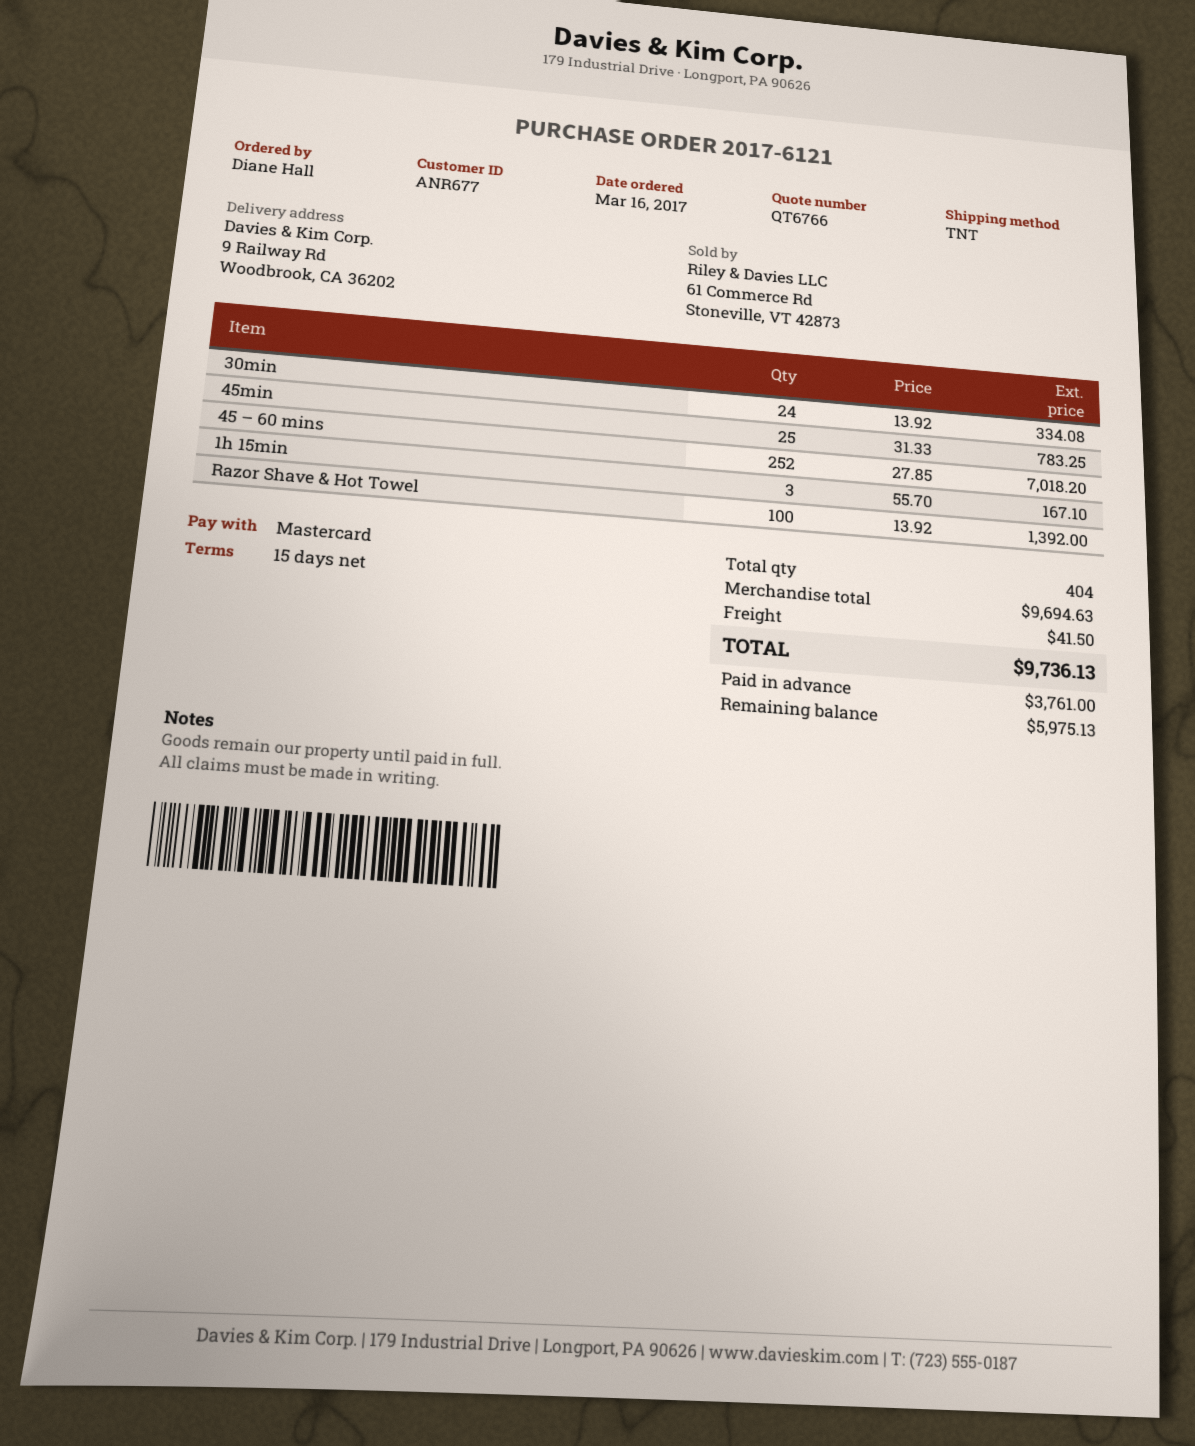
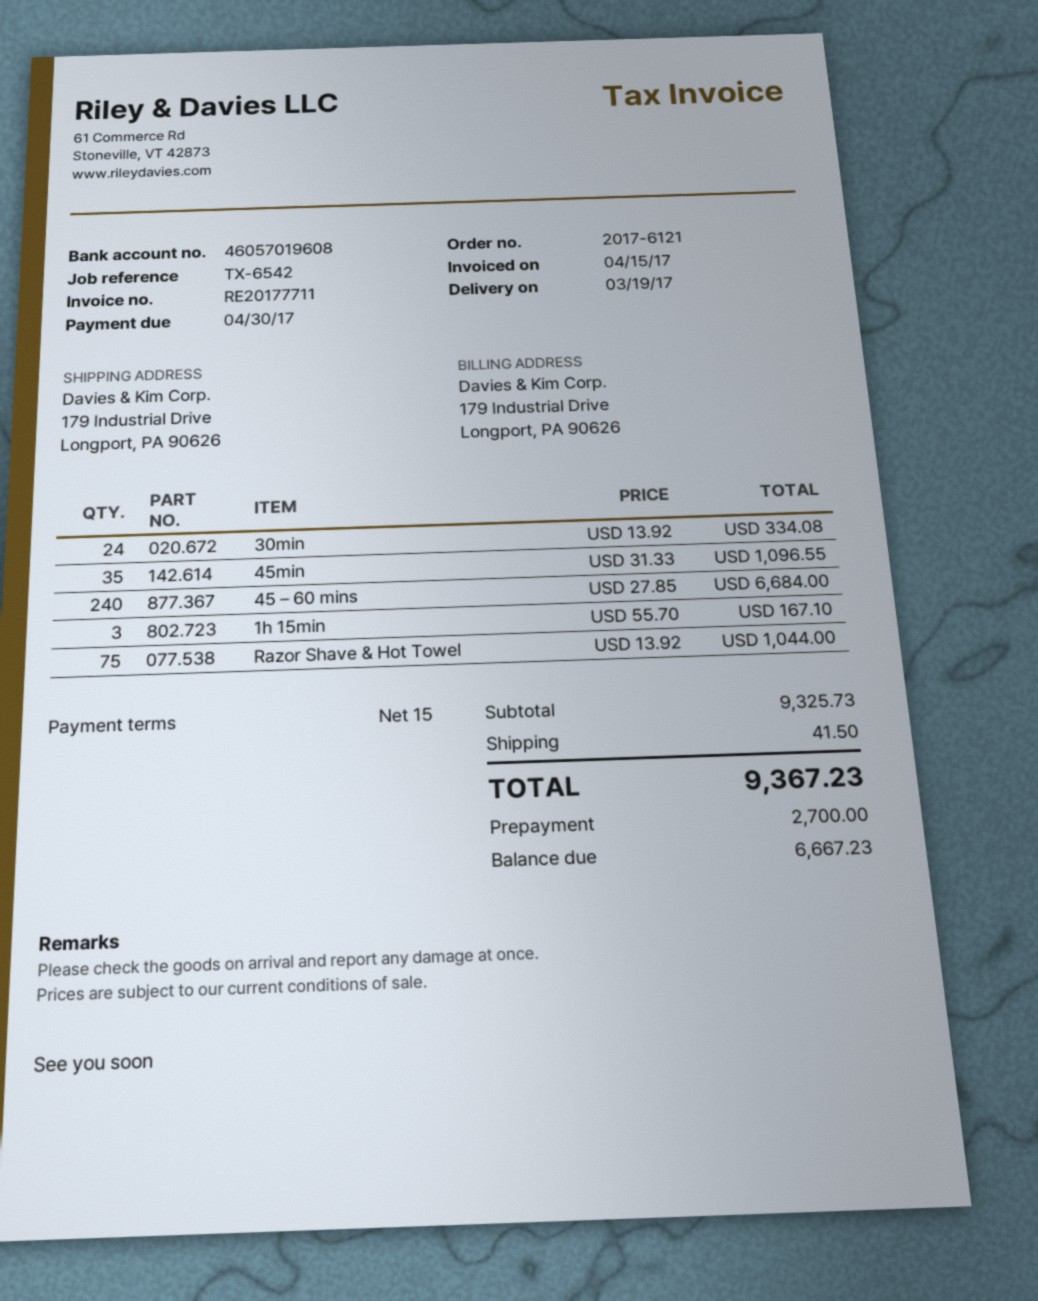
ship to: 9 Railway Rd, Woodbrook, CA 36202 -> 179 Industrial Drive, Longport, PA 90626
45min: 25 x 31.33 = 783.25 -> 35 x 31.33 = 1096.55
45 – 60 mins: 252 x 27.85 = 7018.20 -> 240 x 27.85 = 6684.00
Razor Shave & Hot Towel: 100 x 13.92 = 1392.00 -> 75 x 13.92 = 1044.00
subtotal: 9694.63 -> 9325.73
total: 9736.13 -> 9367.23
deposit: 3761.00 -> 2700.00
balance: 5975.13 -> 6667.23

